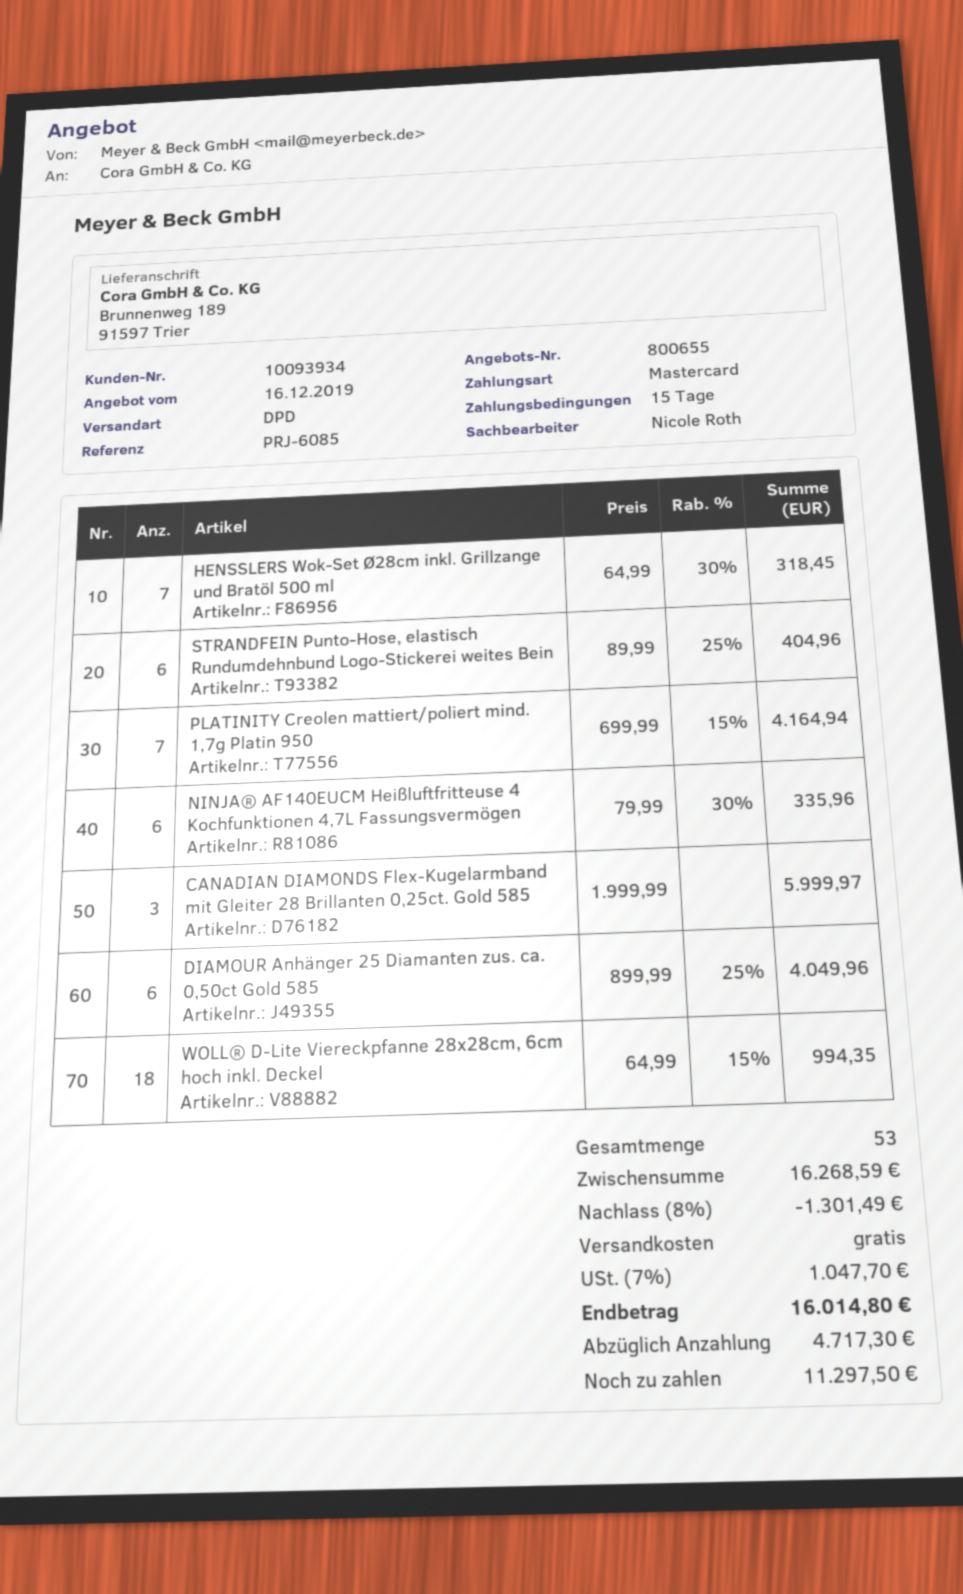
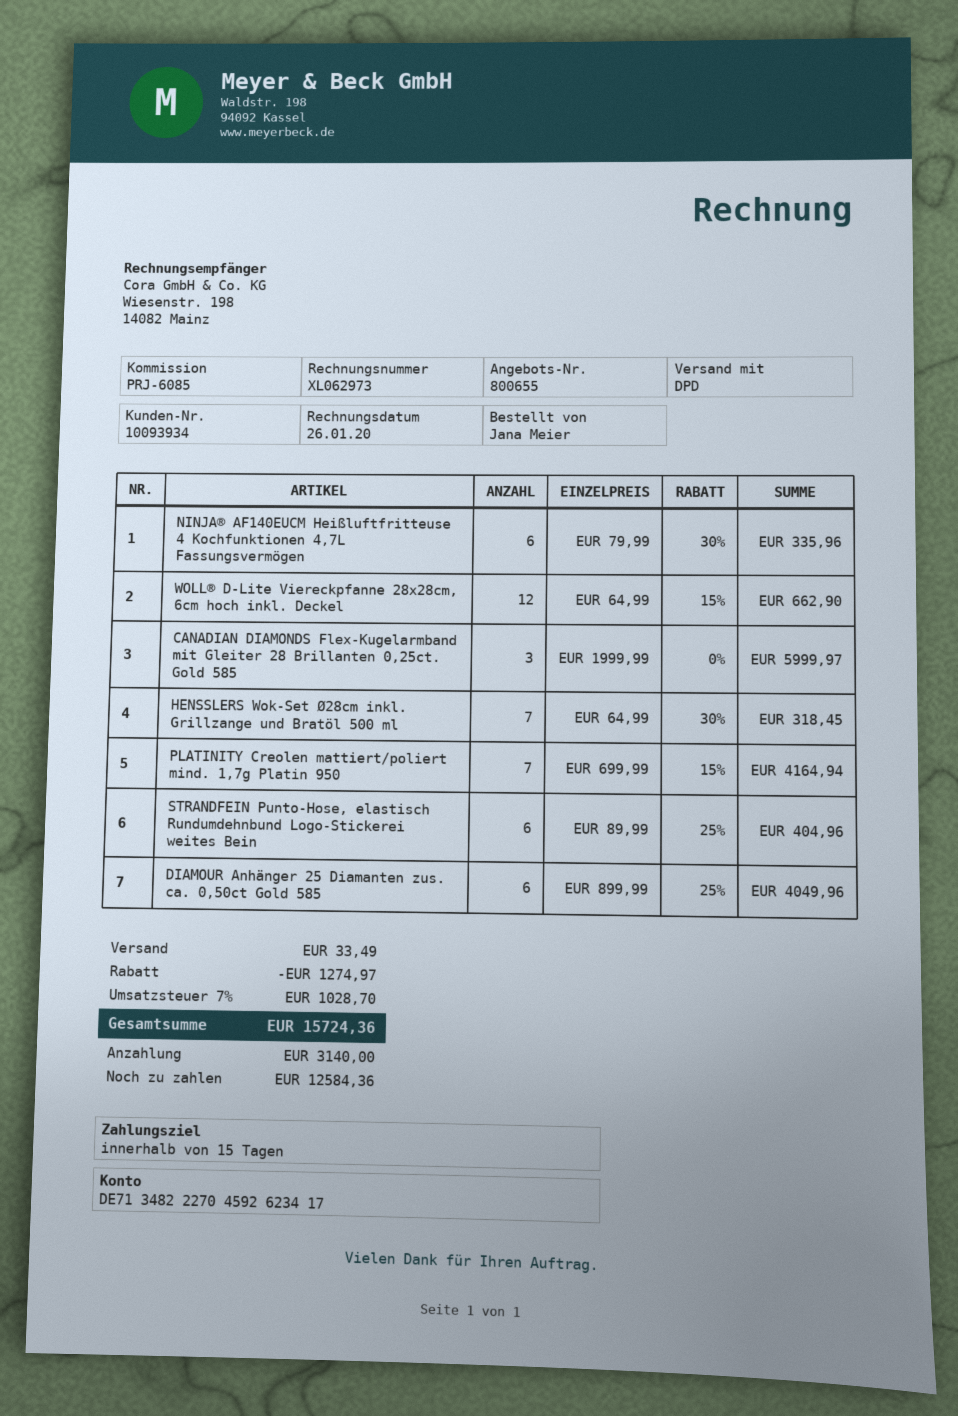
WOLL® D-Lite Viereckpfanne 28x28cm, 6cm hoch inkl. Deckel: 18 x 64.99 - 15% = 994.35 -> 12 x 64.99 - 15% = 662.90
discount: 1301.49 -> 1274.97
shipping: 0.00 -> 33.49
tax: 7% = 1047.70 -> 7% = 1028.70
total: 16014.80 -> 15724.36
deposit: 4717.30 -> 3140.00
balance: 11297.50 -> 12584.36

